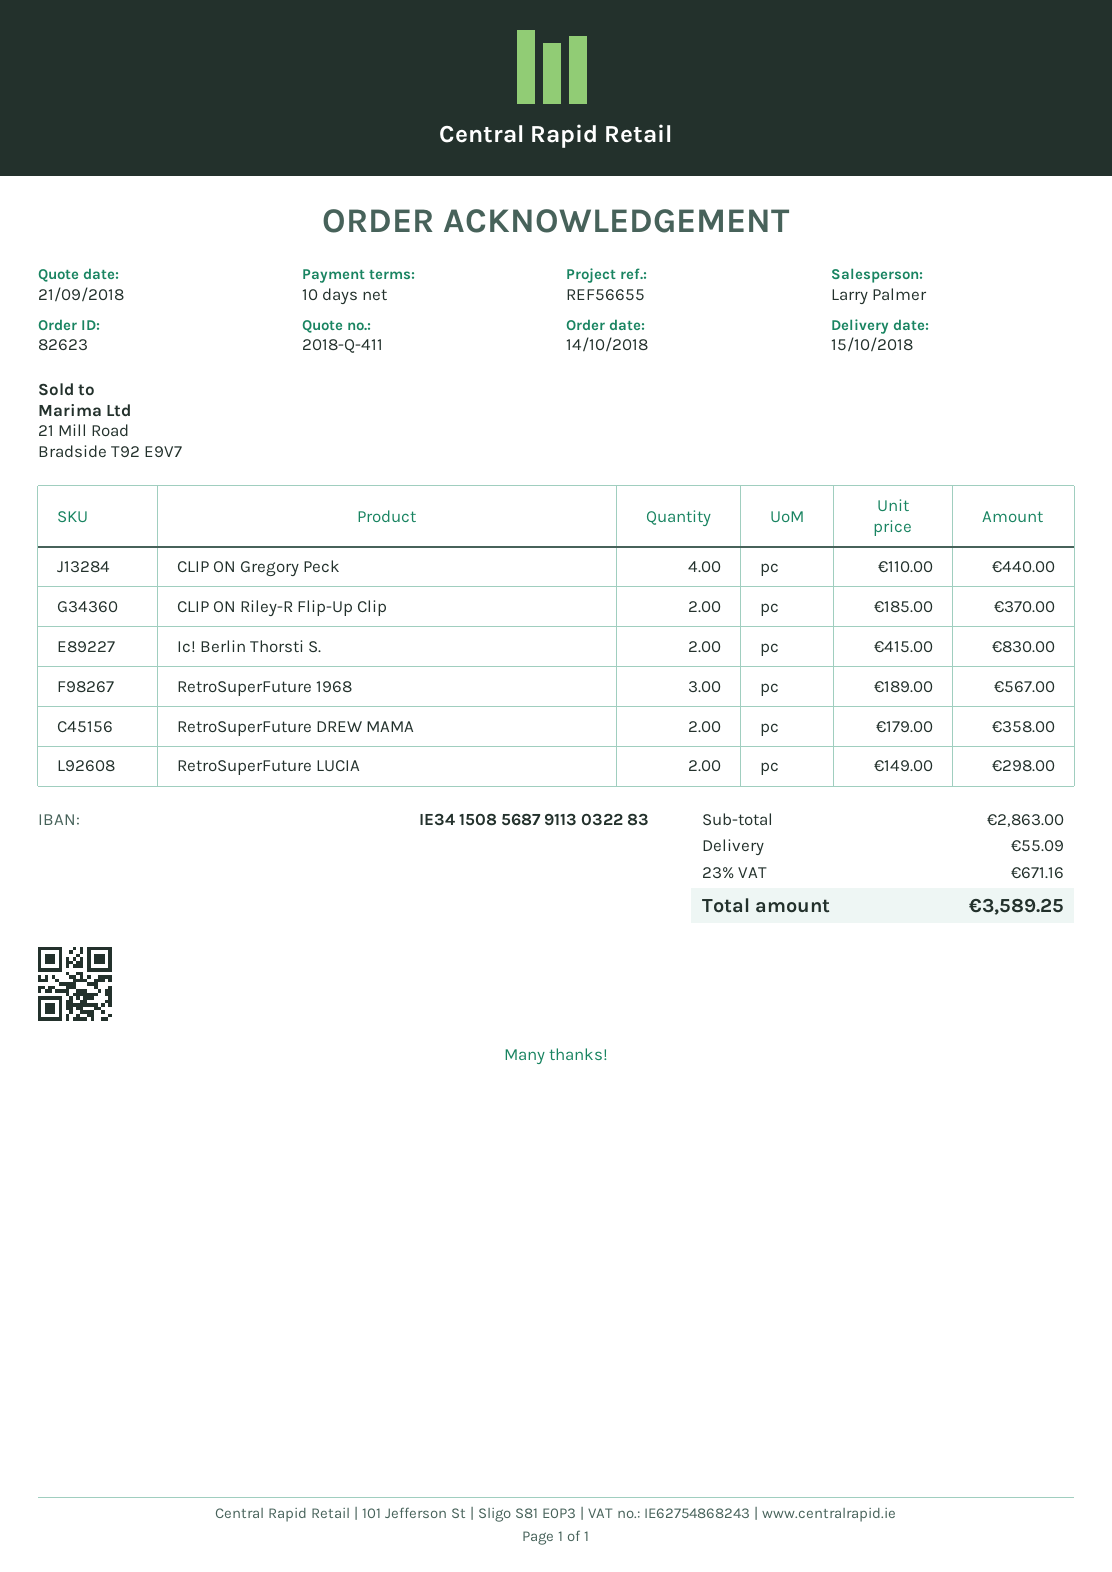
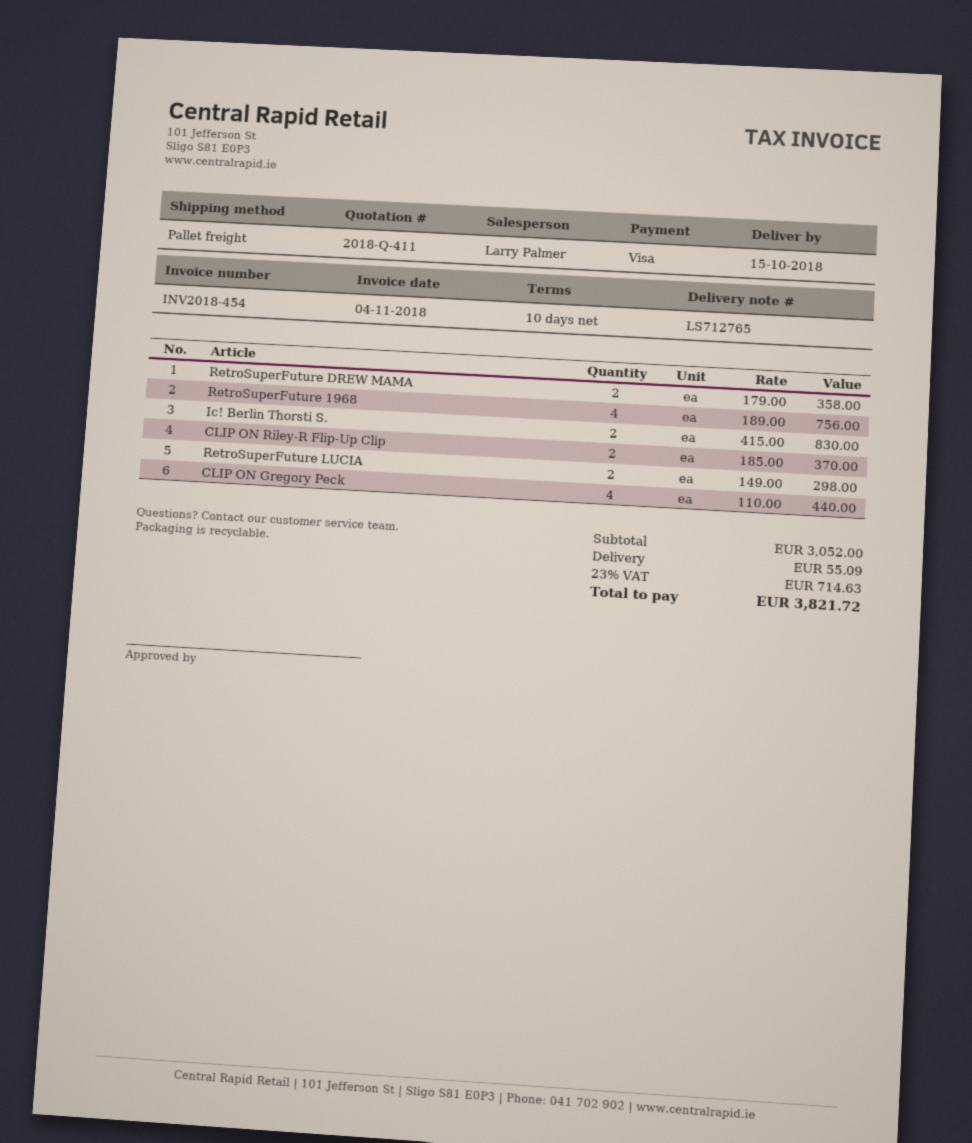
RetroSuperFuture 1968: 3 x 189.00 = 567.00 -> 4 x 189.00 = 756.00
subtotal: 2863.00 -> 3052.00
tax: 23% = 671.16 -> 23% = 714.63
total: 3589.25 -> 3821.72

